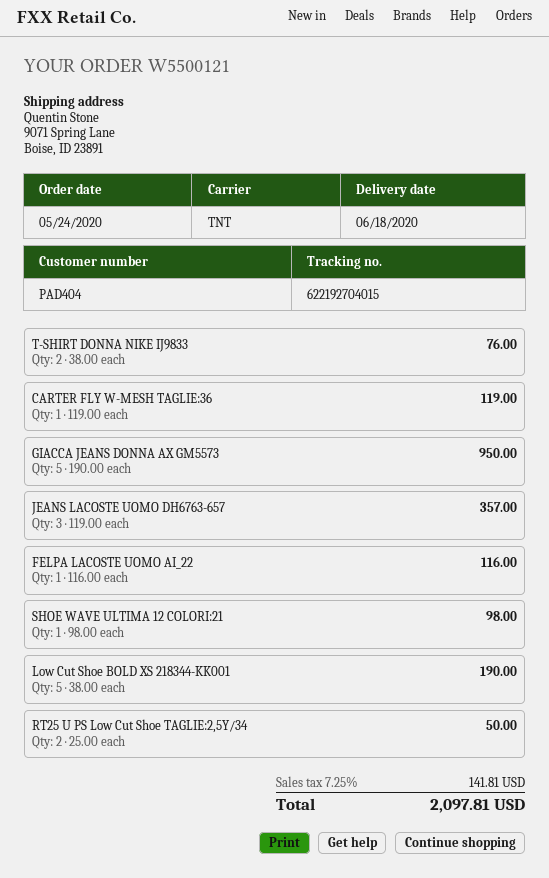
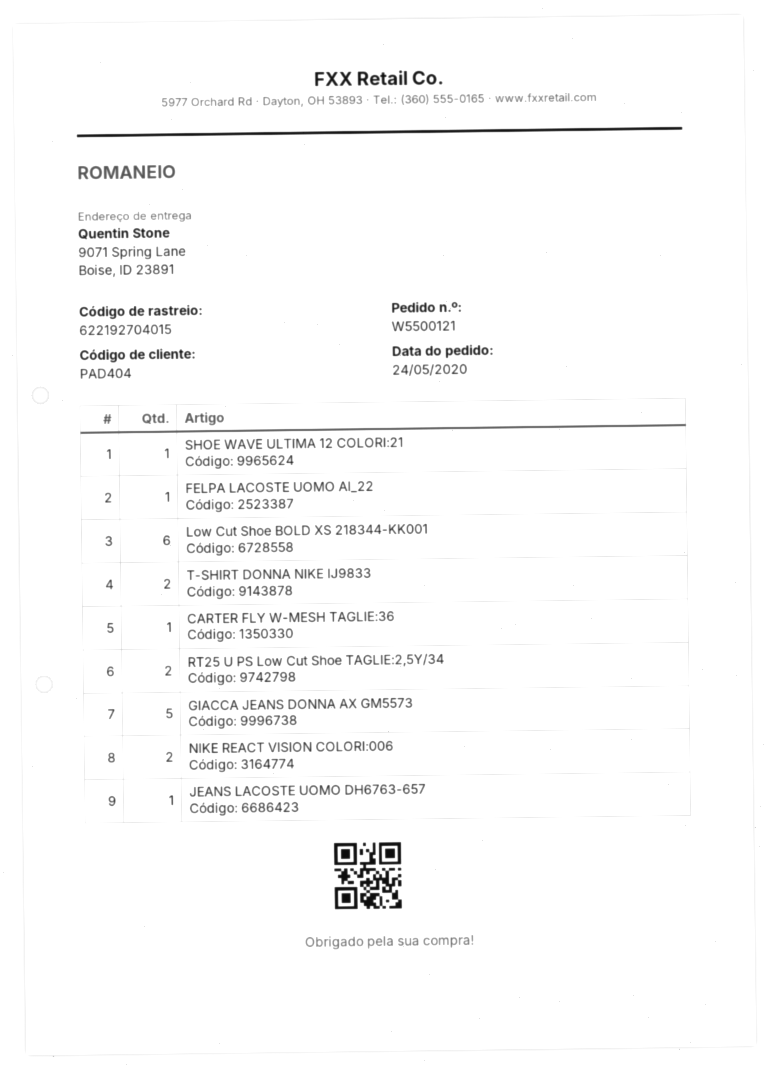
JEANS LACOSTE UOMO DH6763-657: 3 -> 1
Low Cut Shoe BOLD XS 218344-KK001: 5 -> 6
NIKE REACT VISION COLORI:006: none -> 2

